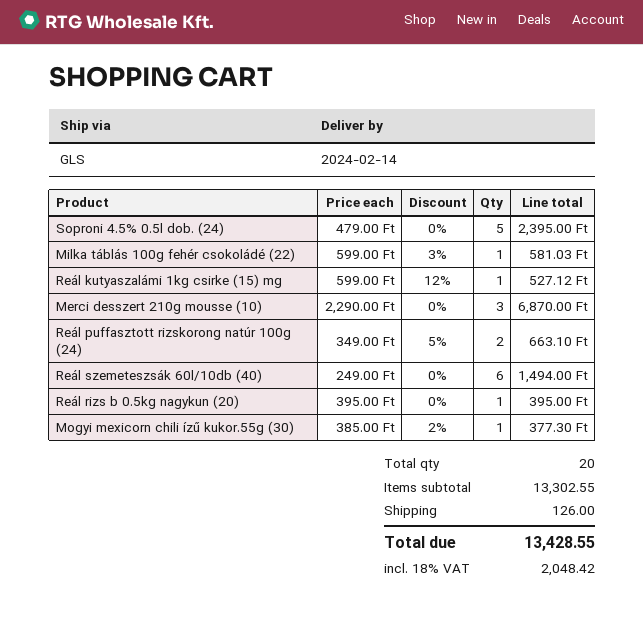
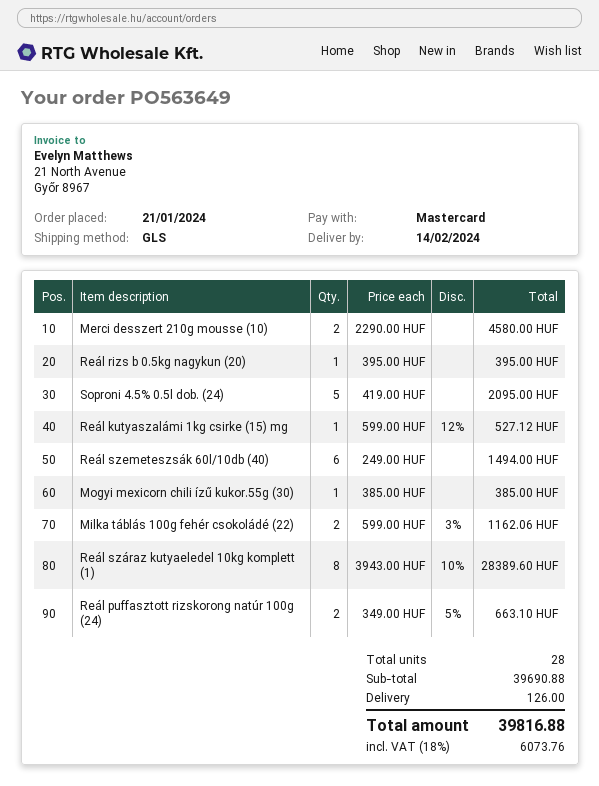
Soproni 4.5% 0.5l dob. (24): 5 x 479.00 = 2395.00 -> 5 x 419.00 = 2095.00
Milka táblás 100g fehér csokoládé (22): 1 x 599.00 - 3% = 581.03 -> 2 x 599.00 - 3% = 1162.06
Merci desszert 210g mousse (10): 3 x 2290.00 = 6870.00 -> 2 x 2290.00 = 4580.00
Mogyi mexicorn chili ízű kukor.55g (30): 1 x 385.00 - 2% = 377.30 -> 1 x 385.00 = 385.00
Reál száraz kutyaeledel 10kg komplett (1): none -> 8 x 3943.00 - 10% = 28389.60
total quantity: 20 -> 28
subtotal: 13302.55 -> 39690.88
tax: 18% = 2048.42 -> 18% = 6073.76
total: 13428.55 -> 39816.88

